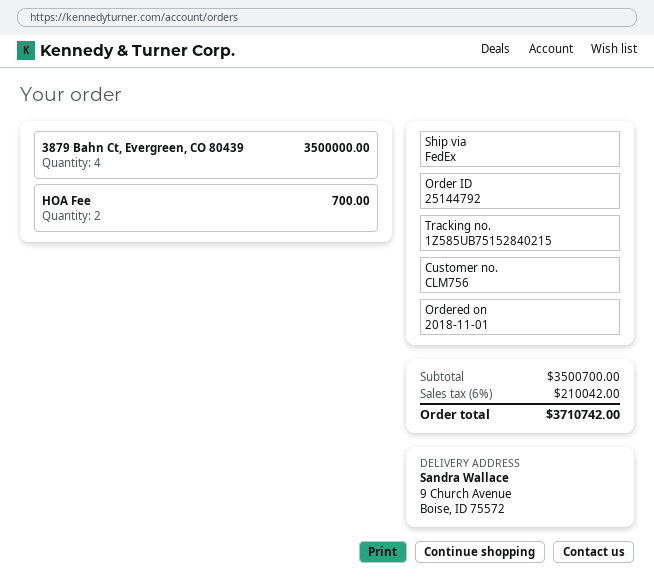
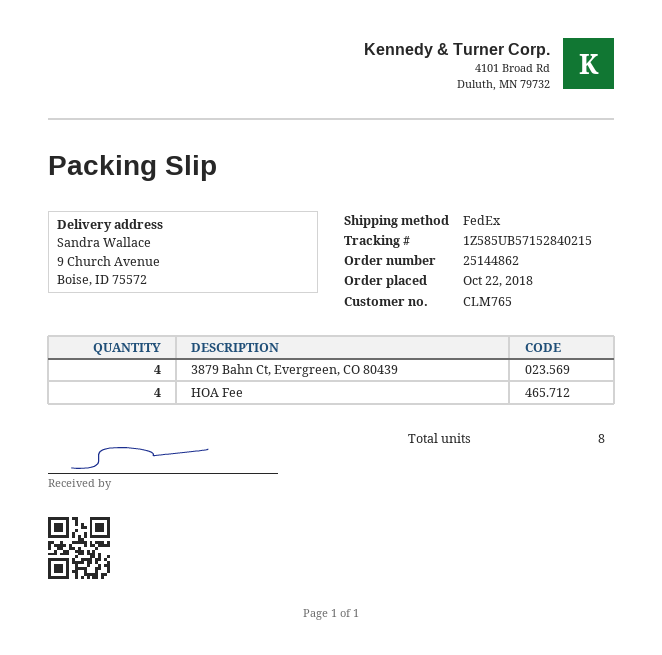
order number: 25144792 -> 25144862
order date: 2018-11-01 -> 2018-10-22
customer number: CLM756 -> CLM765
tracking number: 1Z585UB75152840215 -> 1Z585UB57152840215
HOA Fee: 2 -> 4

